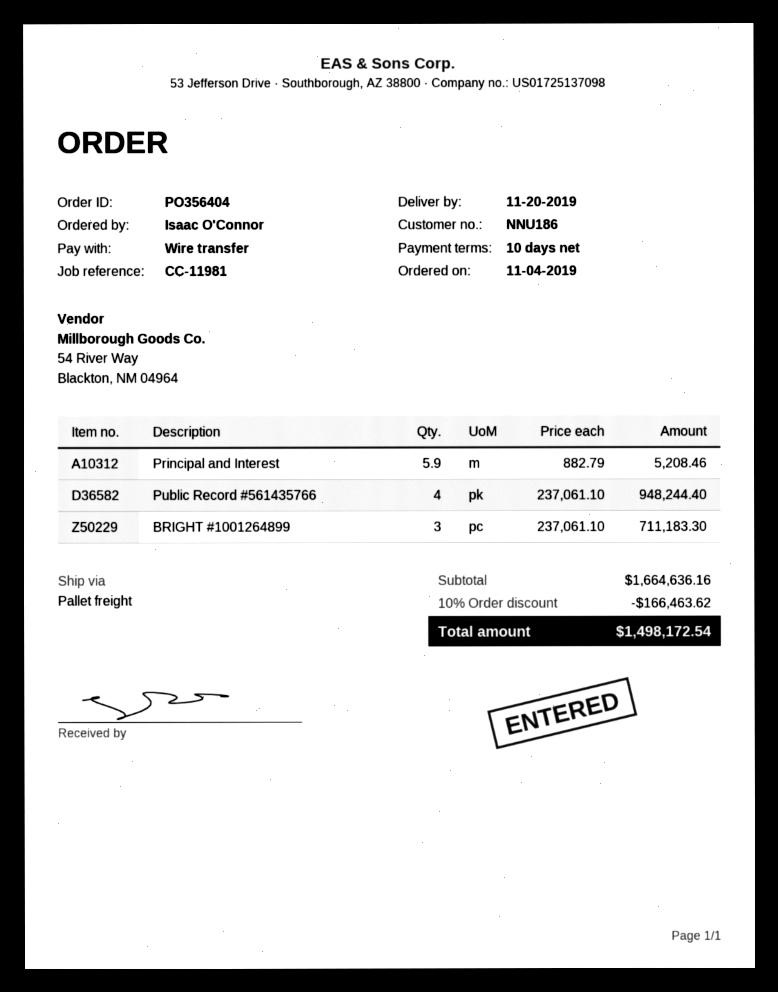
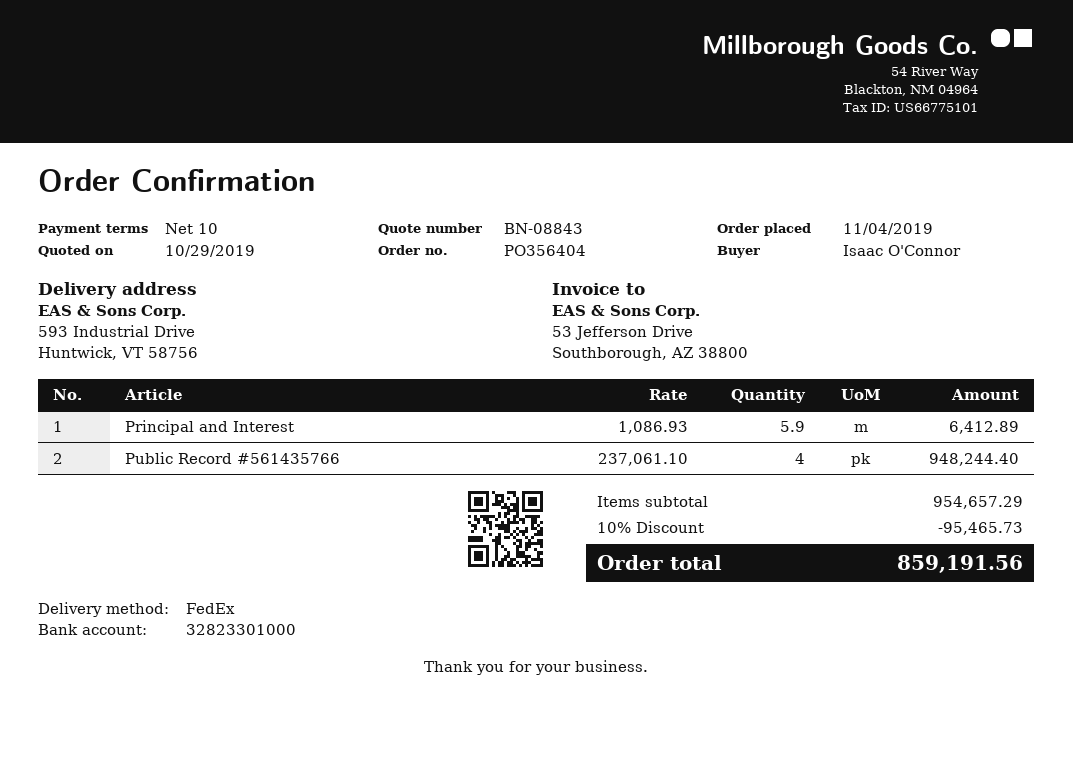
shipping method: pallet freight -> FedEx
Principal and Interest: 5.9 x 882.79 = 5208.46 -> 5.9 x 1086.93 = 6412.89
BRIGHT #1001264899: 3 x 237061.10 = 711183.30 -> none
subtotal: 1664636.16 -> 954657.29
discount: 10% = 166463.62 -> 10% = 95465.73
total: 1498172.54 -> 859191.56

